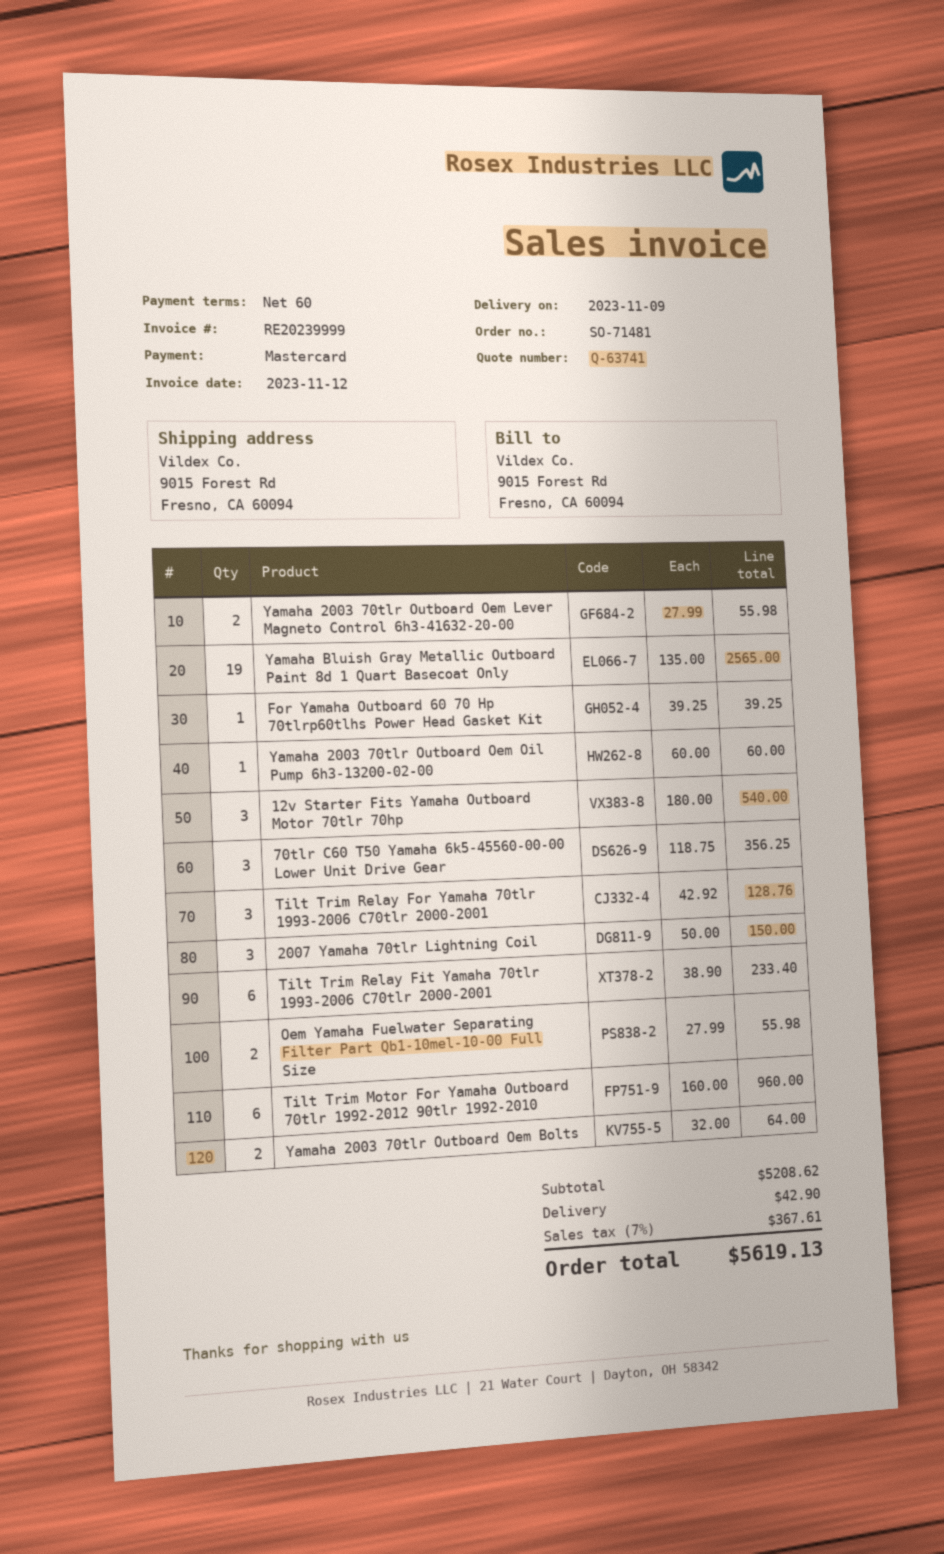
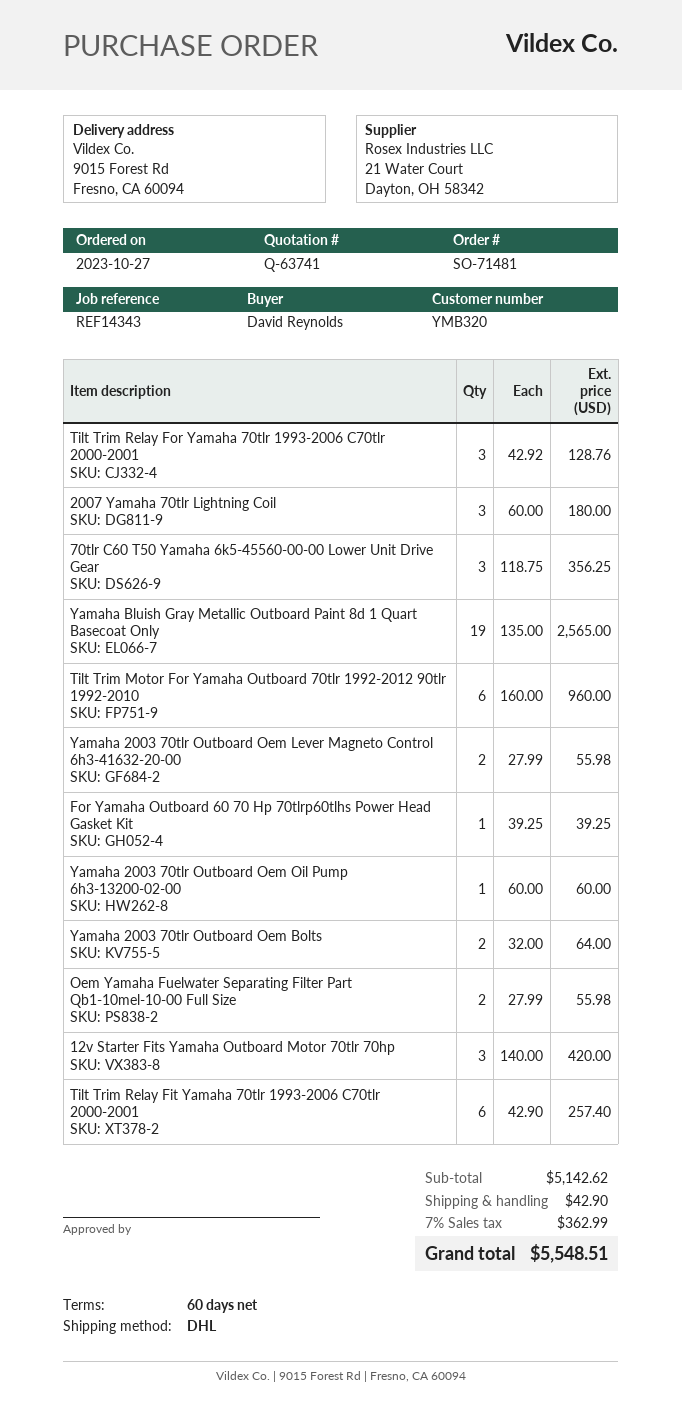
12v Starter Fits Yamaha Outboard Motor 70tlr 70hp: 3 x 180.00 = 540.00 -> 3 x 140.00 = 420.00
2007 Yamaha 70tlr Lightning Coil: 3 x 50.00 = 150.00 -> 3 x 60.00 = 180.00
Tilt Trim Relay Fit Yamaha 70tlr 1993-2006 C70tlr 2000-2001: 6 x 38.90 = 233.40 -> 6 x 42.90 = 257.40
subtotal: 5208.62 -> 5142.62
tax: 7% = 367.61 -> 7% = 362.99
total: 5619.13 -> 5548.51

